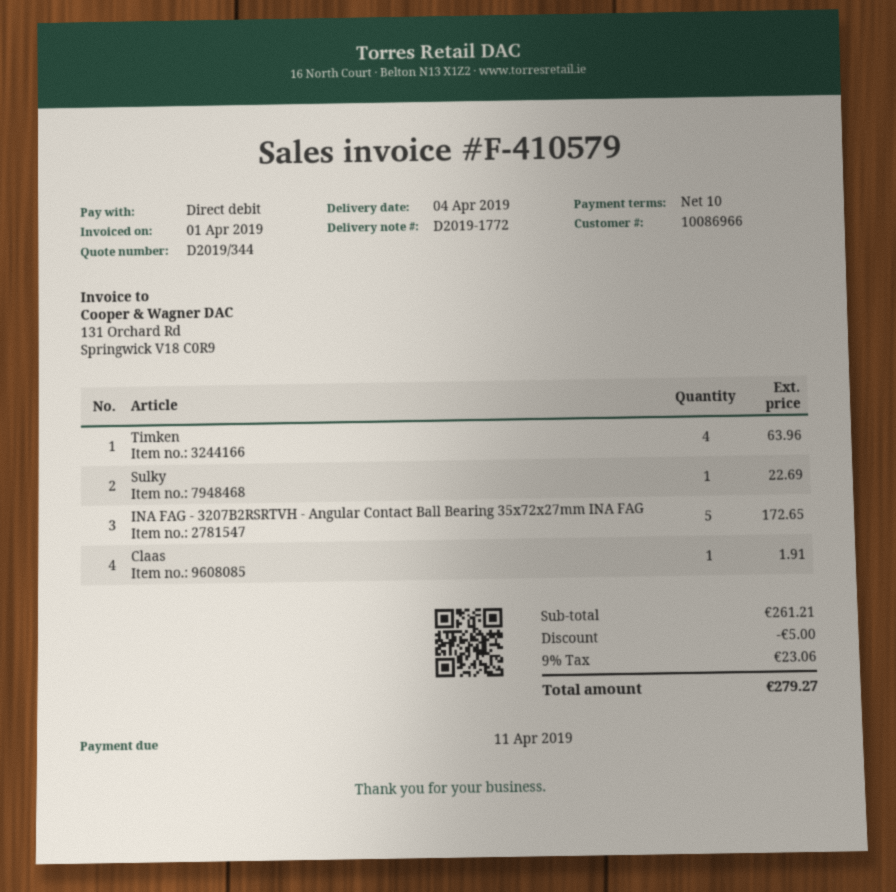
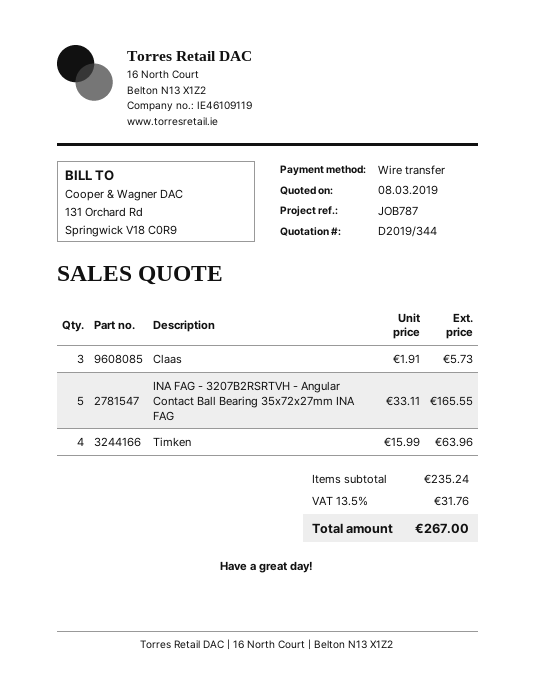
payment method: direct debit -> bank transfer
Sulky: 1 for 22.69 -> none
INA FAG - 3207B2RSRTVH - Angular Contact Ball Bearing 35x72x27mm INA FAG: 5 for 172.65 -> 5 for 165.55
Claas: 1 for 1.91 -> 3 for 5.73
subtotal: 261.21 -> 235.24
discount: 5.00 -> none
tax: 9% = 23.06 -> 13.5% = 31.76
total: 279.27 -> 267.00

